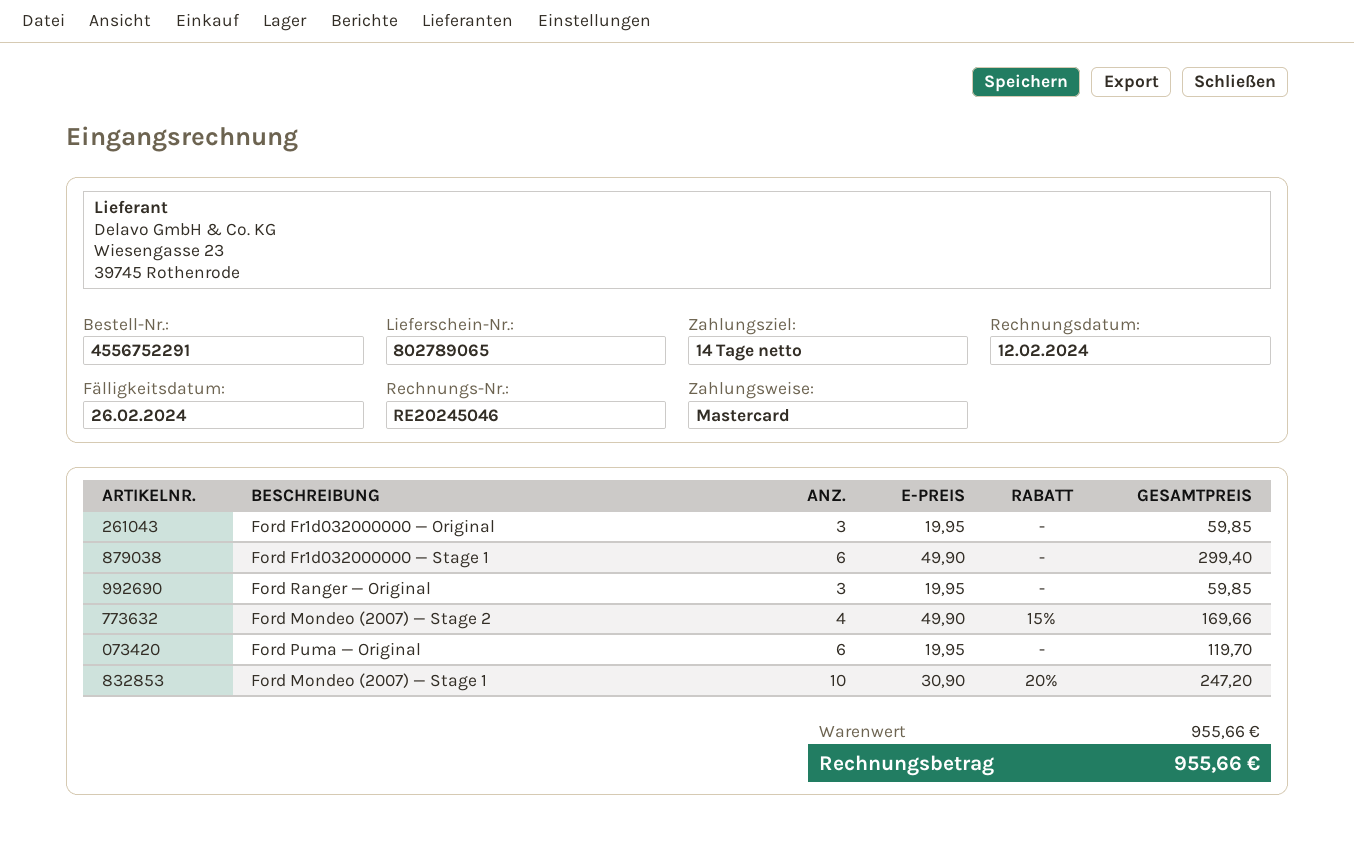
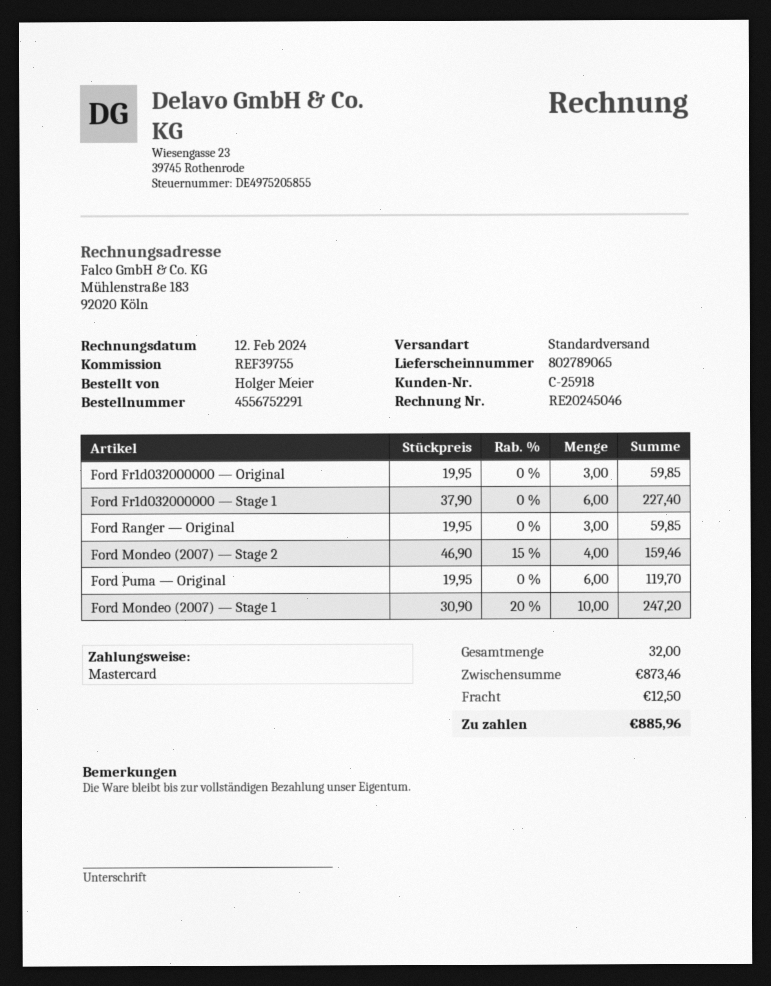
Ford Fr1d032000000 — Stage 1: 6 x 49.90 = 299.40 -> 6 x 37.90 = 227.40
Ford Mondeo (2007) — Stage 2: 4 x 49.90 - 15% = 169.66 -> 4 x 46.90 - 15% = 159.46
subtotal: 955.66 -> 873.46
shipping: none -> 12.50
total: 955.66 -> 885.96

